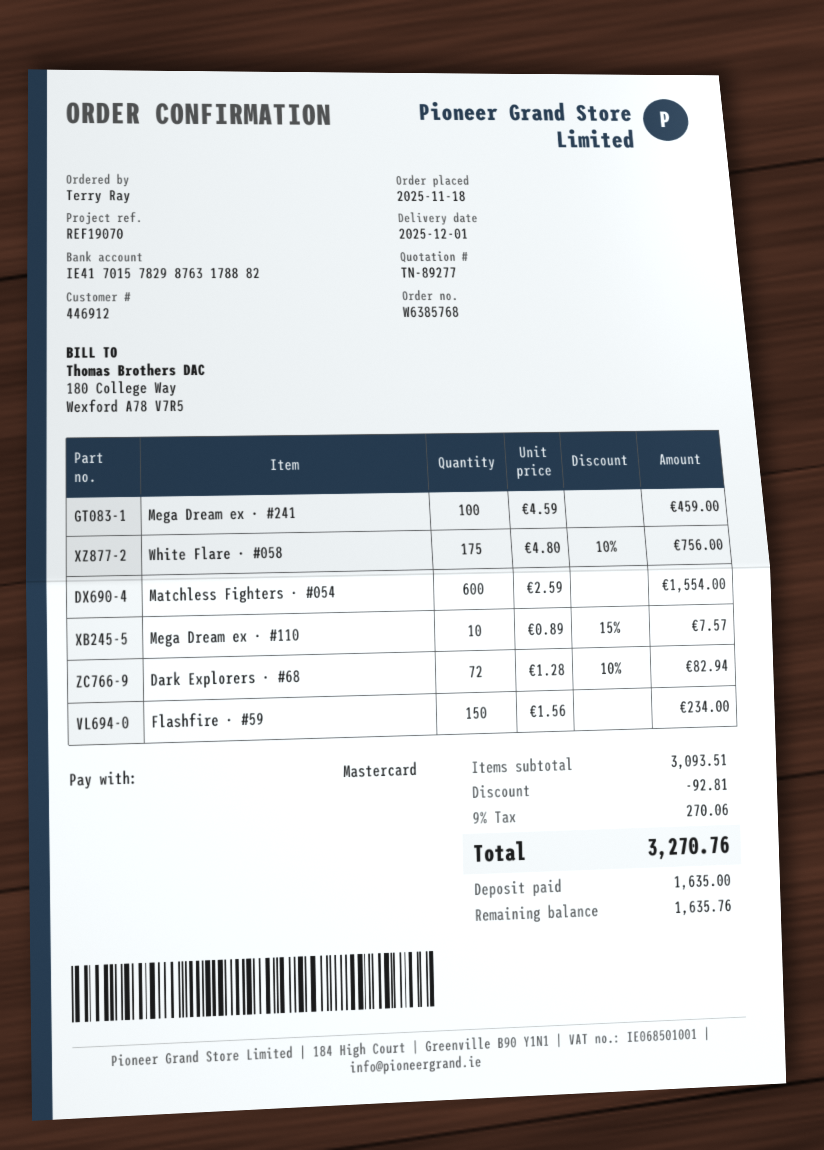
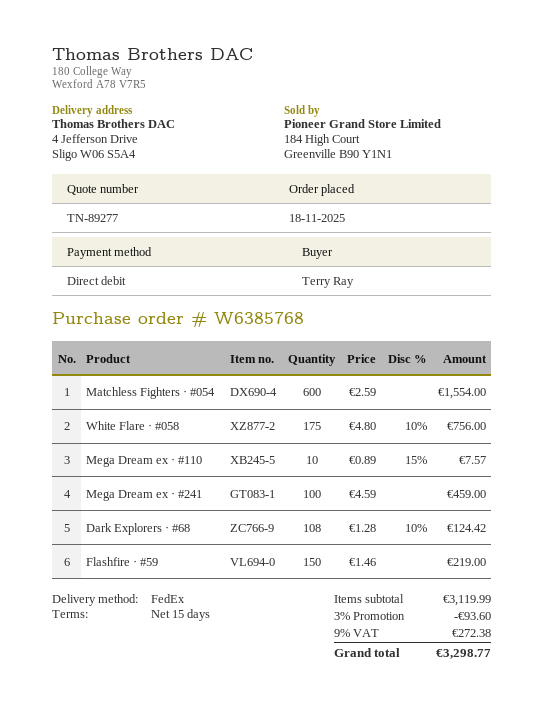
payment method: Mastercard -> direct debit
Dark Explorers · #68: 72 x 1.28 - 10% = 82.94 -> 108 x 1.28 - 10% = 124.42
Flashfire · #59: 150 x 1.56 = 234.00 -> 150 x 1.46 = 219.00
subtotal: 3093.51 -> 3119.99
discount: 92.81 -> 93.60
tax: 9% = 270.06 -> 9% = 272.38
total: 3270.76 -> 3298.77

